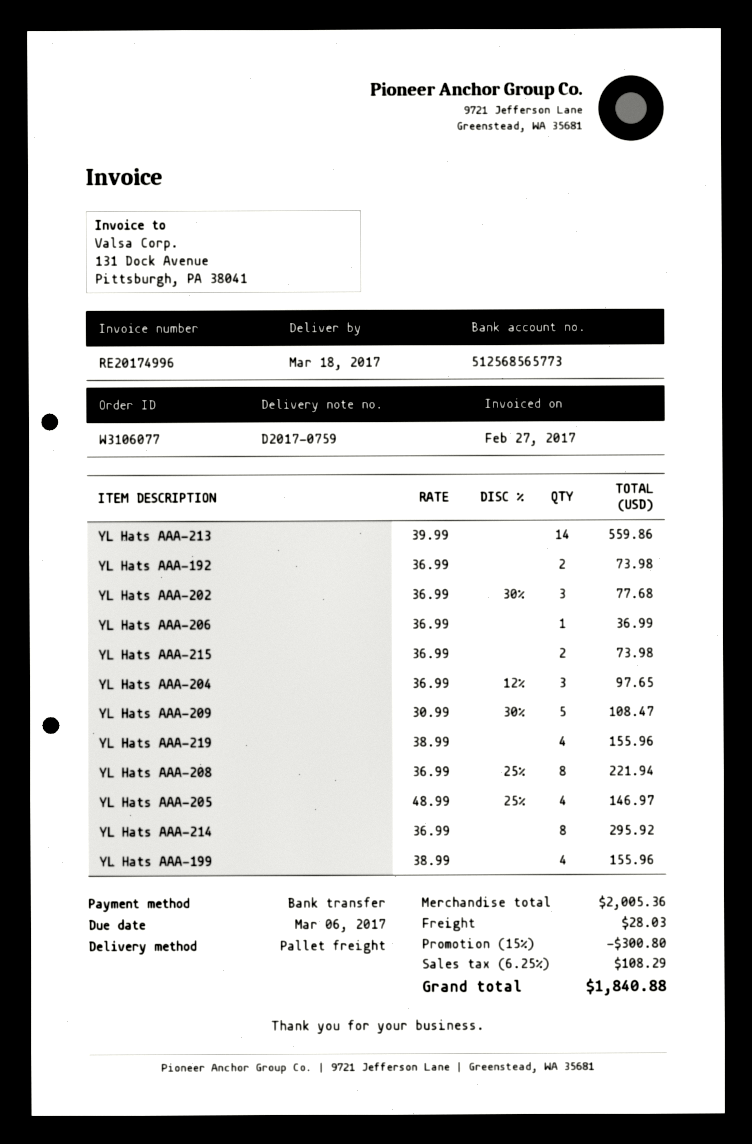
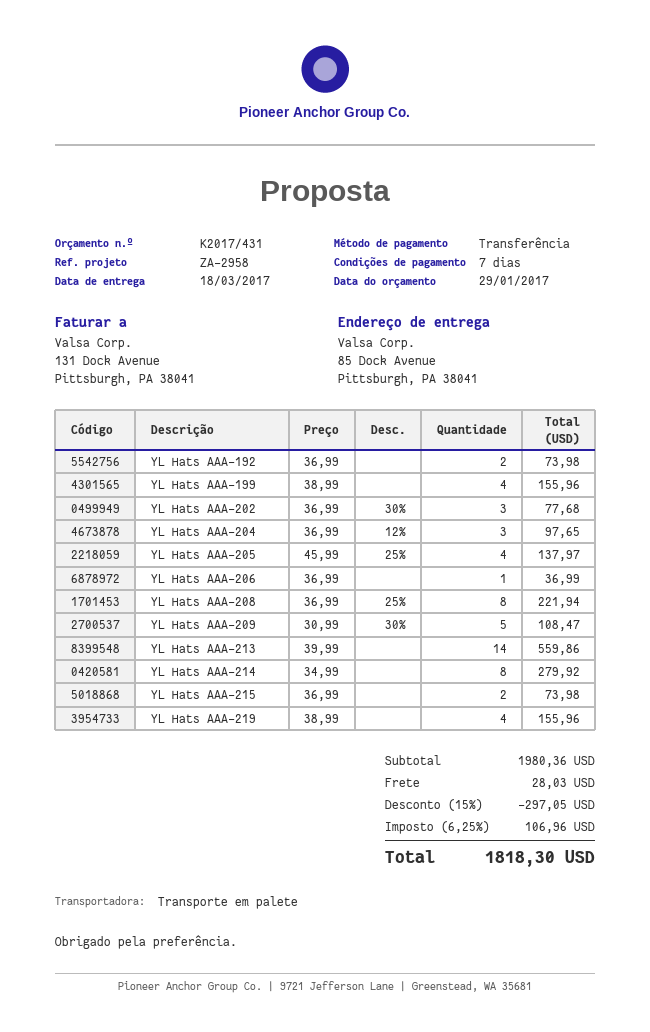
YL Hats AAA-205: 4 x 48.99 - 25% = 146.97 -> 4 x 45.99 - 25% = 137.97
YL Hats AAA-214: 8 x 36.99 = 295.92 -> 8 x 34.99 = 279.92
subtotal: 2005.36 -> 1980.36
discount: 15% = 300.80 -> 15% = 297.05
tax: 6.25% = 108.29 -> 6.25% = 106.96
total: 1840.88 -> 1818.30

